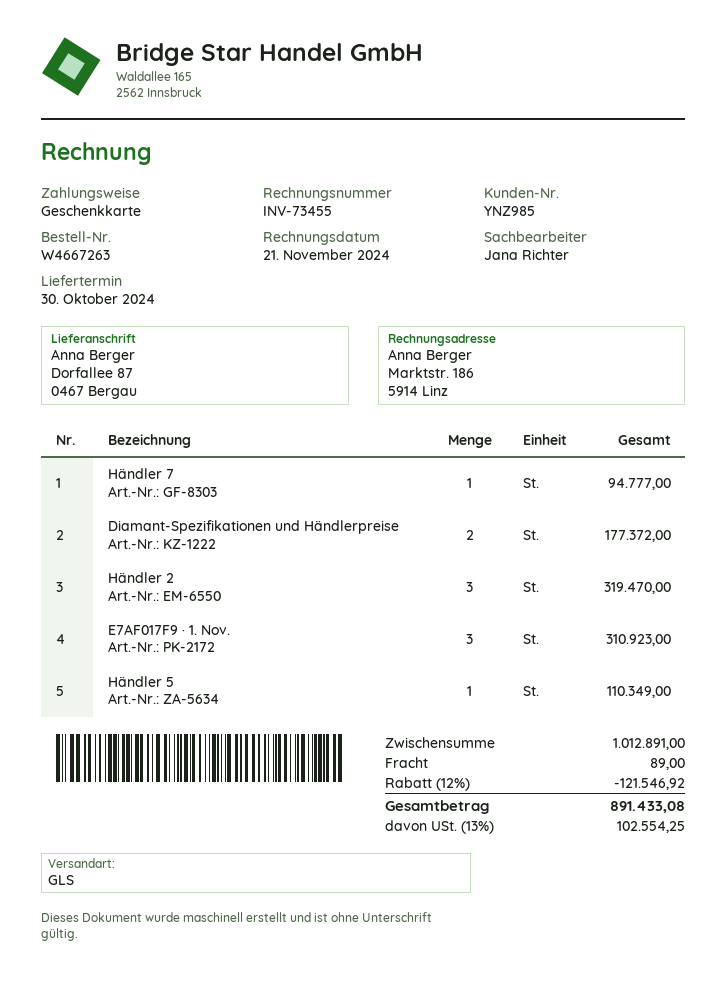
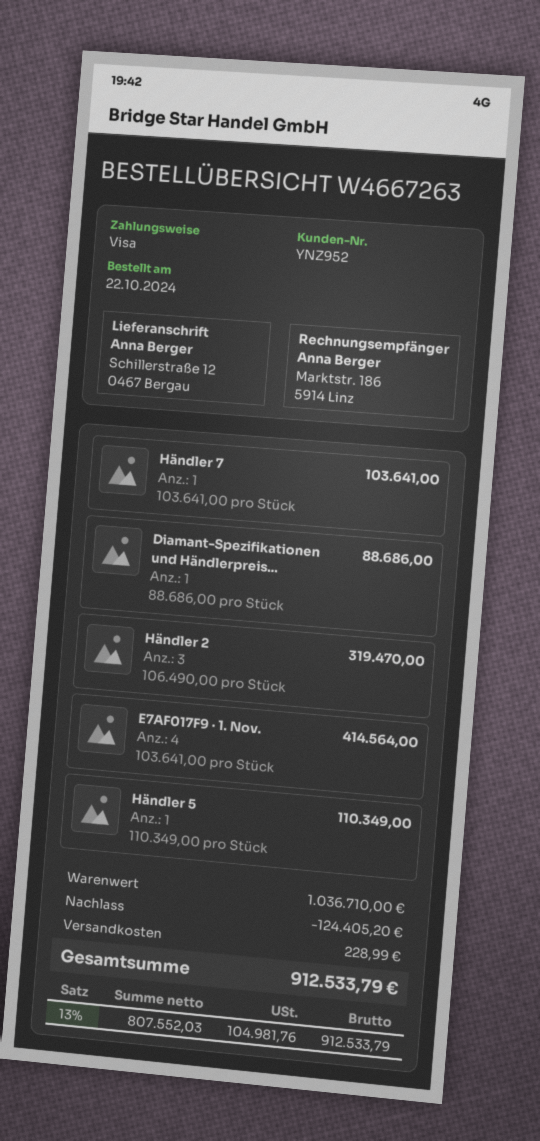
customer number: YNZ985 -> YNZ952
payment method: gift card -> Visa
ship to: Dorfallee 87, 0467 Bergau -> Schillerstraße 12, 0467 Bergau
Händler 7: 1 for 94777.00 -> 1 for 103641.00
Diamant-Spezifikationen und Händlerpreise: 2 for 177372.00 -> 1 for 88686.00
E7AF017F9 · 1. Nov.: 3 for 310923.00 -> 4 for 414564.00
subtotal: 1012891.00 -> 1036710.00
discount: 121546.92 -> 124405.20
shipping: 89.00 -> 228.99
tax: 13% = 102554.25 -> 13% = 104981.76
total: 891433.08 -> 912533.79

